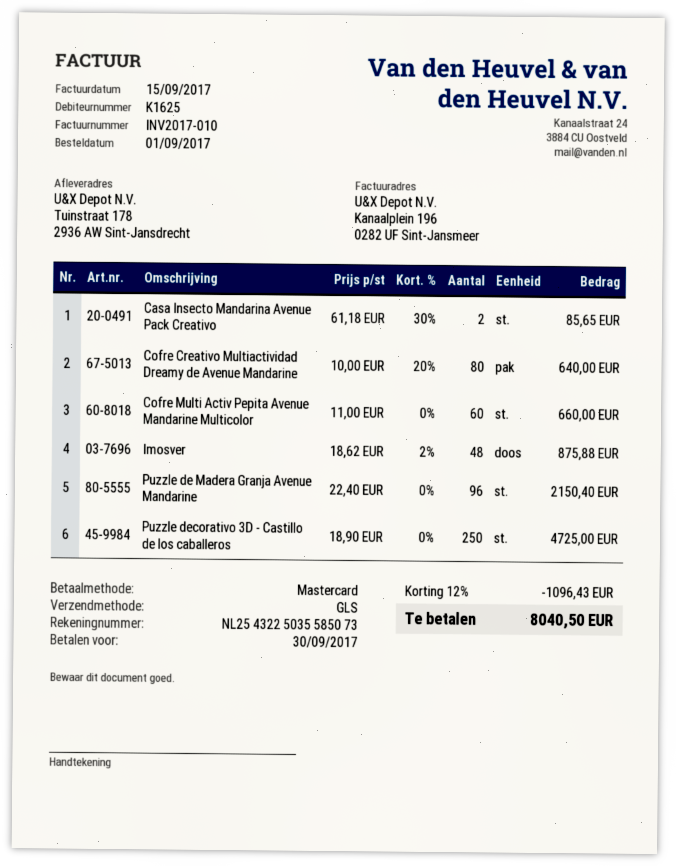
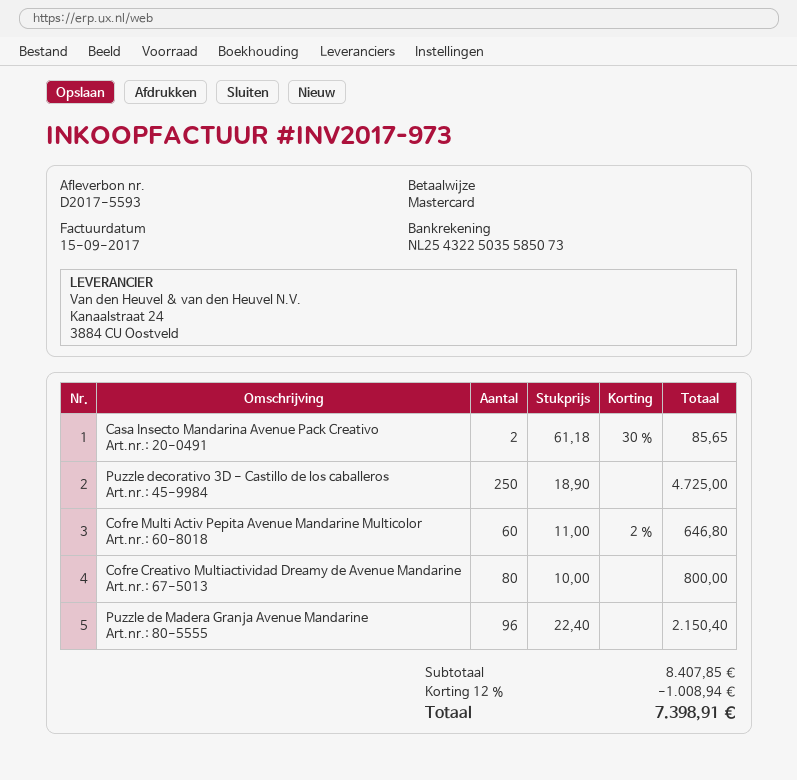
invoice number: INV2017-010 -> INV2017-973
Cofre Creativo Multiactividad Dreamy de Avenue Mandarine: 80 x 10.00 - 20% = 640.00 -> 80 x 10.00 = 800.00
Cofre Multi Activ Pepita Avenue Mandarine Multicolor: 60 x 11.00 = 660.00 -> 60 x 11.00 - 2% = 646.80
Imosver: 48 x 18.62 - 2% = 875.88 -> none
discount: 12% = 1096.43 -> 12% = 1008.94
total: 8040.50 -> 7398.91

